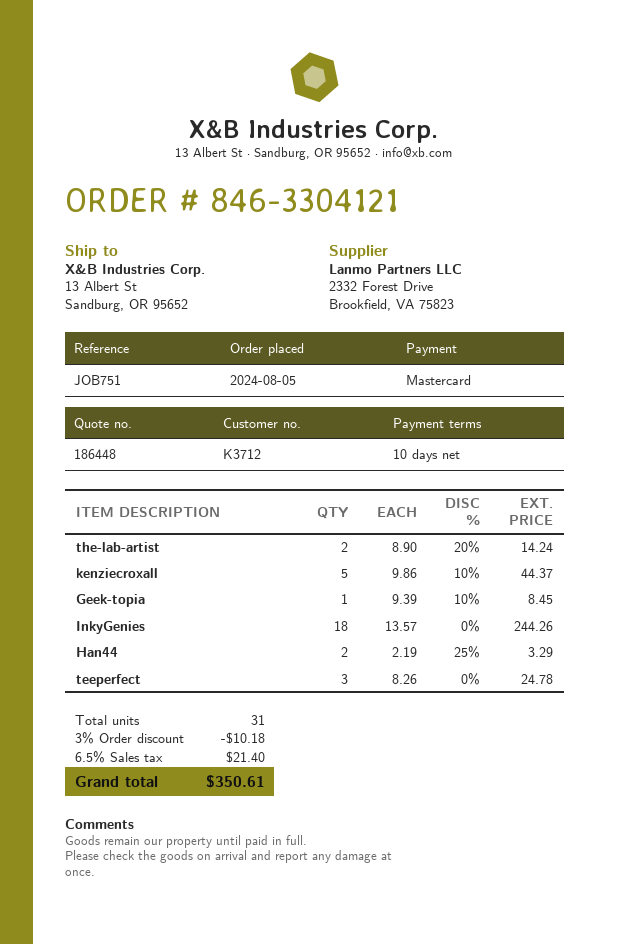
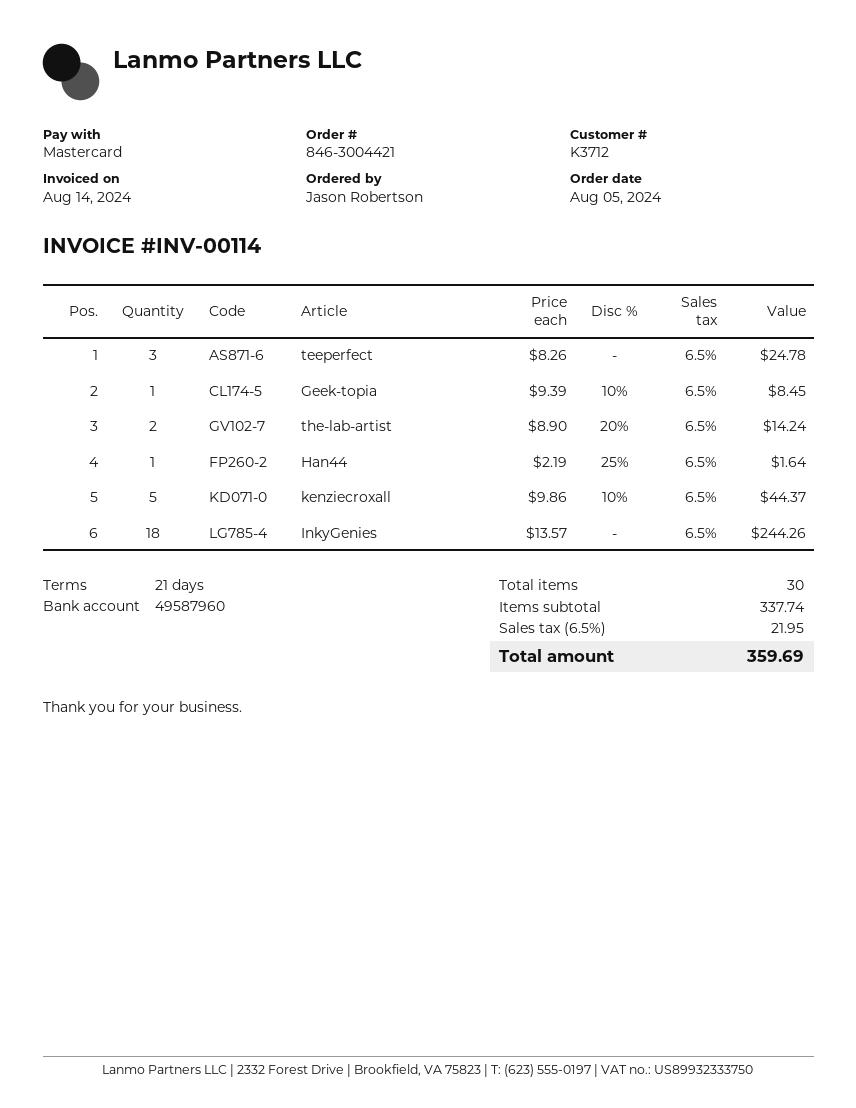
order number: 846-3304121 -> 846-3004421
payment terms: 10 days -> 21 days
Han44: 2 x 2.19 - 25% = 3.29 -> 1 x 2.19 - 25% = 1.64
total quantity: 31 -> 30
discount: 3% = 10.18 -> none
tax: 6.5% = 21.40 -> 6.5% = 21.95
total: 350.61 -> 359.69

